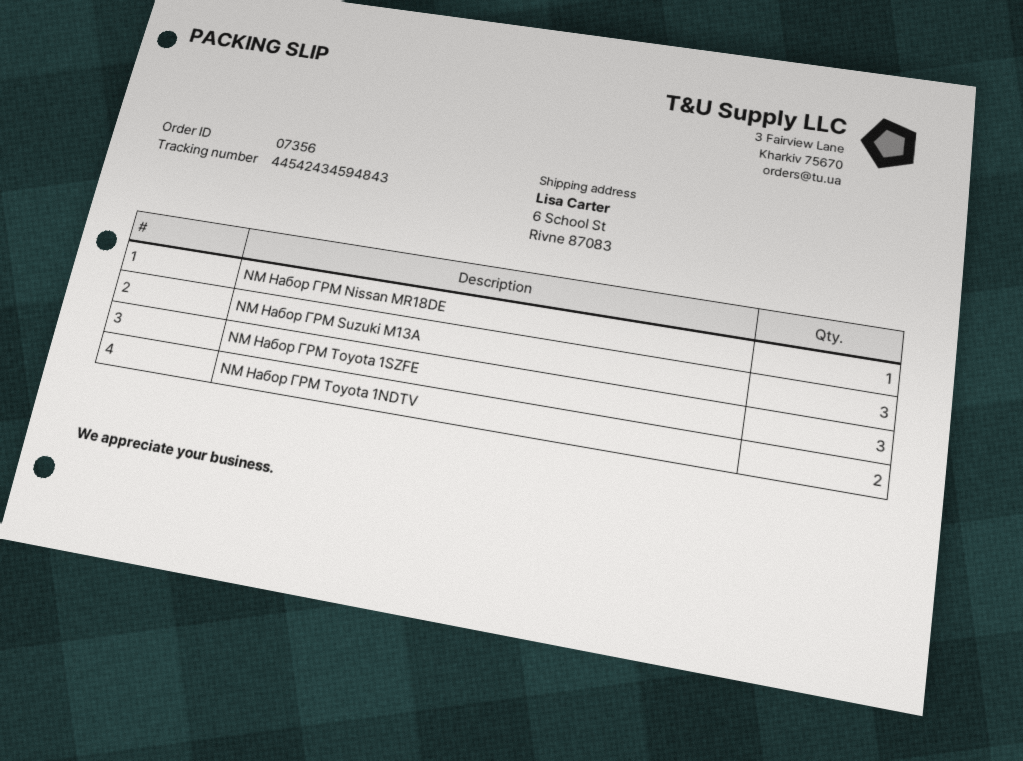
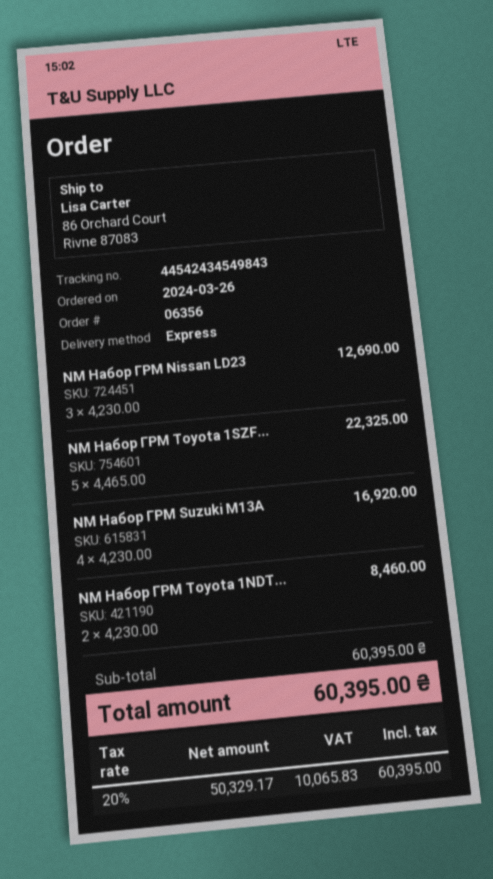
order number: 07356 -> 06356
tracking number: 44542434594843 -> 44542434549843
ship to: 6 School St, Rivne 87083 -> 86 Orchard Court, Rivne 87083
NM Набор ГРМ Nissan MR18DE: 1 -> none
NM Набор ГРМ Suzuki M13A: 3 -> 4
NM Набор ГРМ Toyota 1SZFE: 3 -> 5
NM Набор ГРМ Nissan LD23: none -> 3

